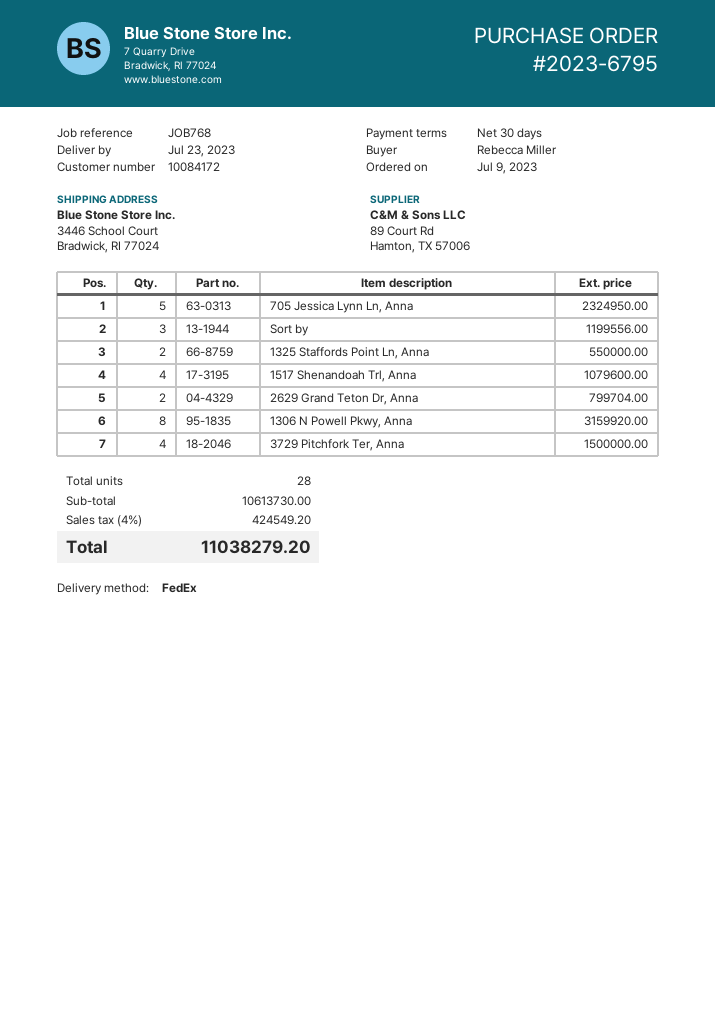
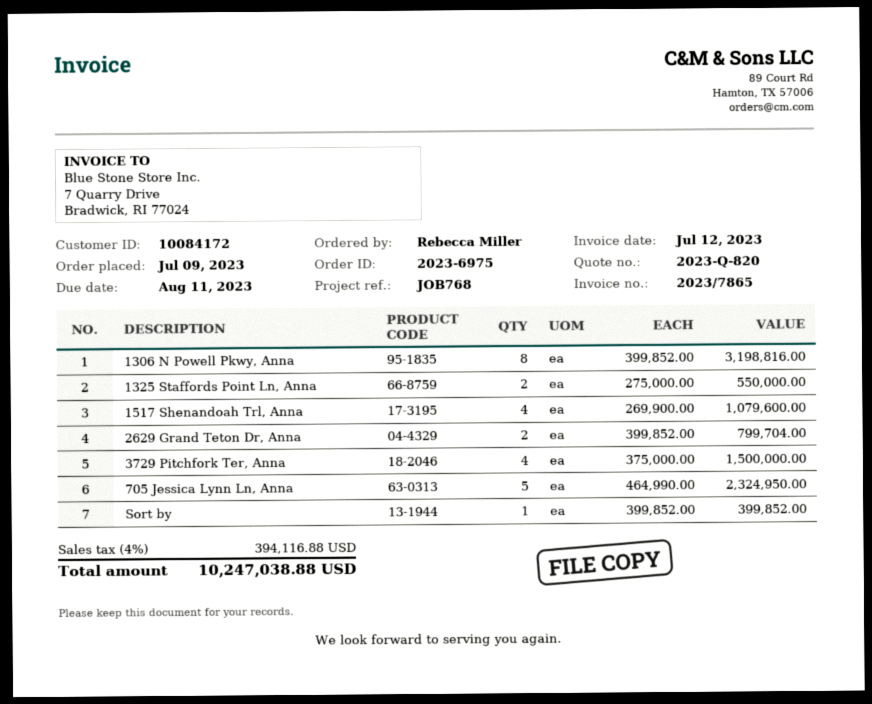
order number: 2023-6795 -> 2023-6975
Sort by: 3 for 1199556.00 -> 1 for 399852.00
1306 N Powell Pkwy, Anna: 8 for 3159920.00 -> 8 for 3198816.00
tax: 4% = 424549.20 -> 4% = 394116.88
total: 11038279.20 -> 10247038.88

